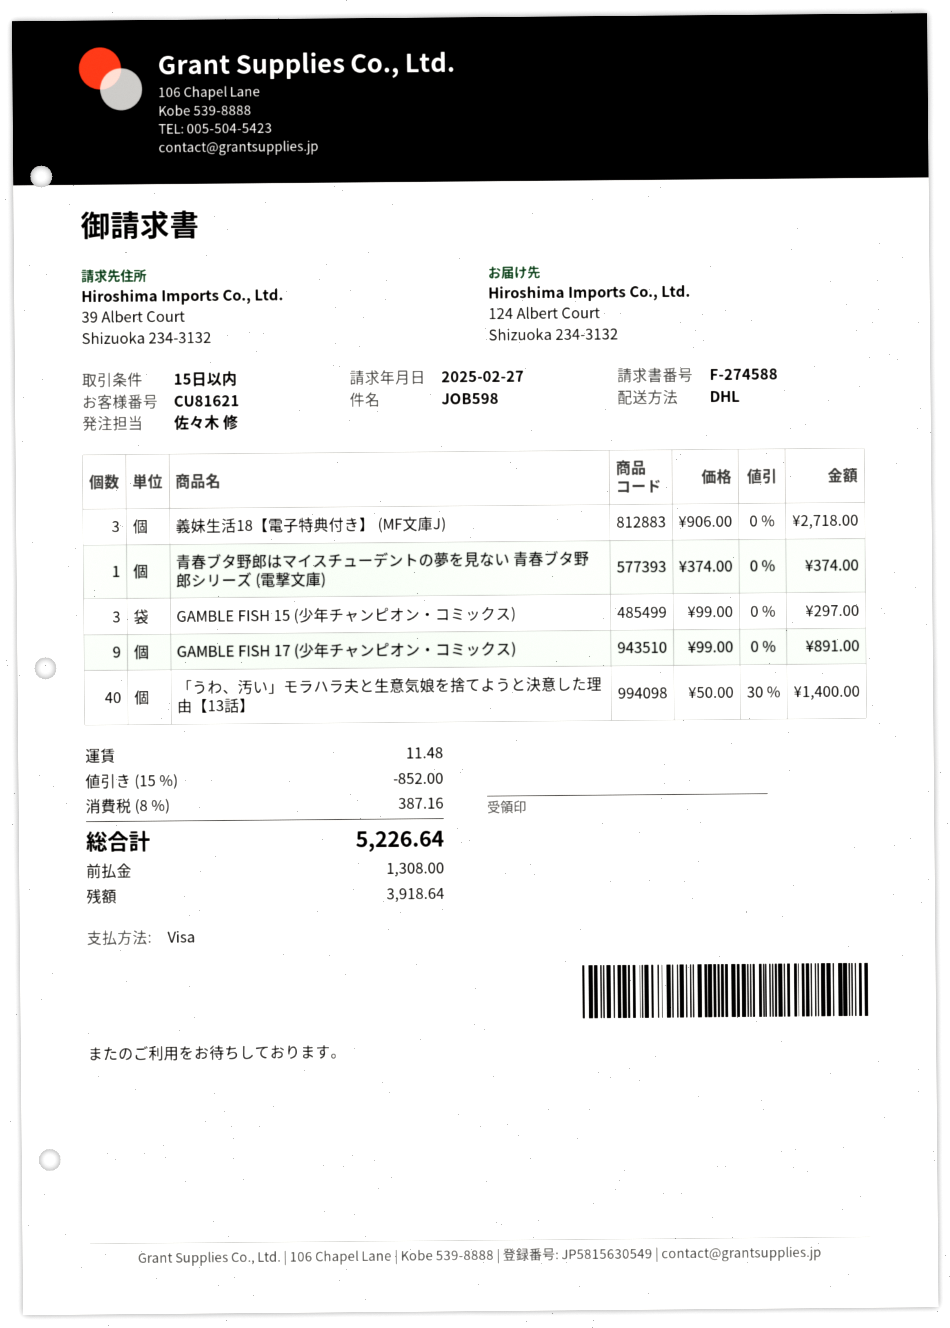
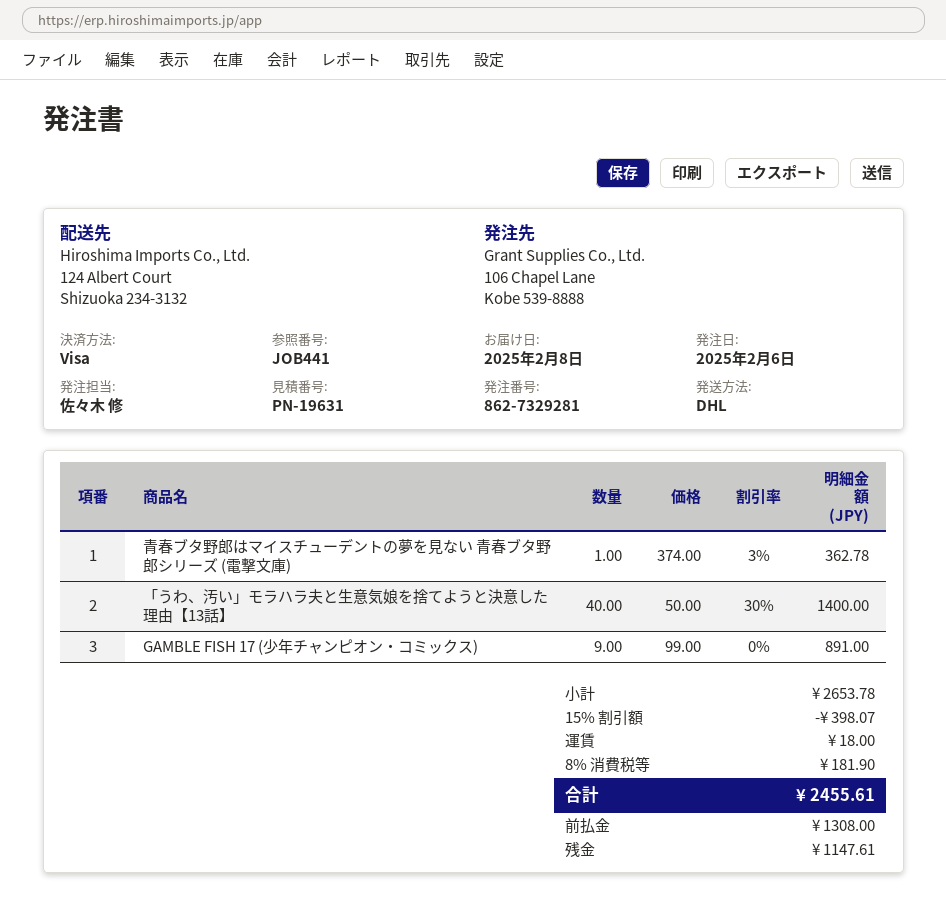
reference: JOB598 -> JOB441
義妹生活18【電子特典付き】 (MF文庫J): 3 x 906.00 = 2718.00 -> none
青春ブタ野郎はマイスチューデントの夢を見ない 青春ブタ野郎シリーズ (電撃文庫): 1 x 374.00 = 374.00 -> 1 x 374.00 - 3% = 362.78
GAMBLE FISH 15 (少年チャンピオン・コミックス): 3 x 99.00 = 297.00 -> none
discount: 15% = 852.00 -> 15% = 398.07
shipping: 11.48 -> 18.00
tax: 8% = 387.16 -> 8% = 181.90
total: 5226.64 -> 2455.61
balance: 3918.64 -> 1147.61

